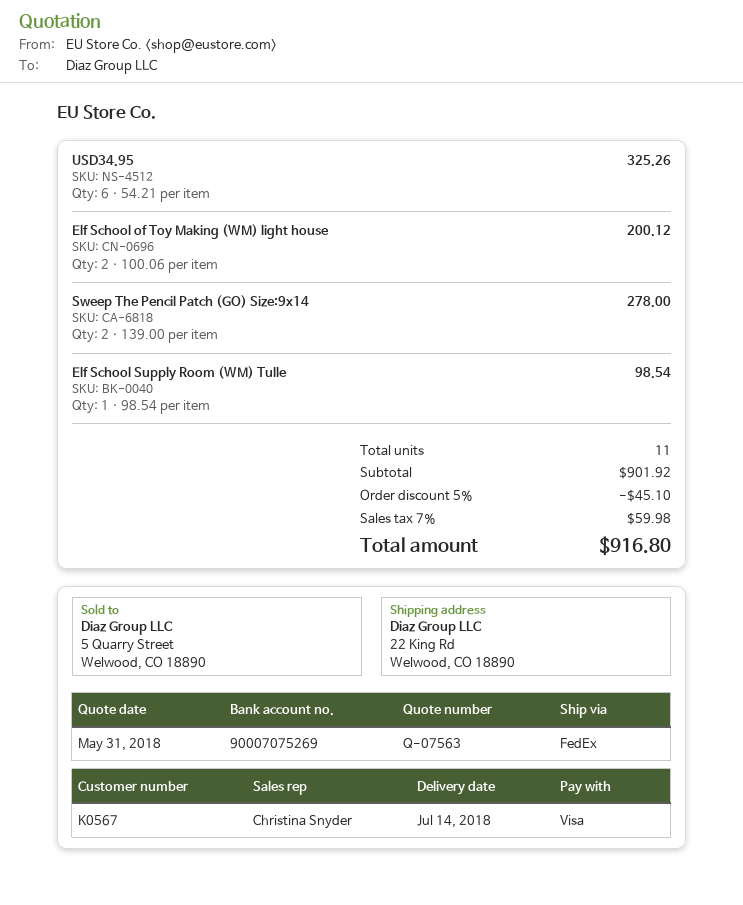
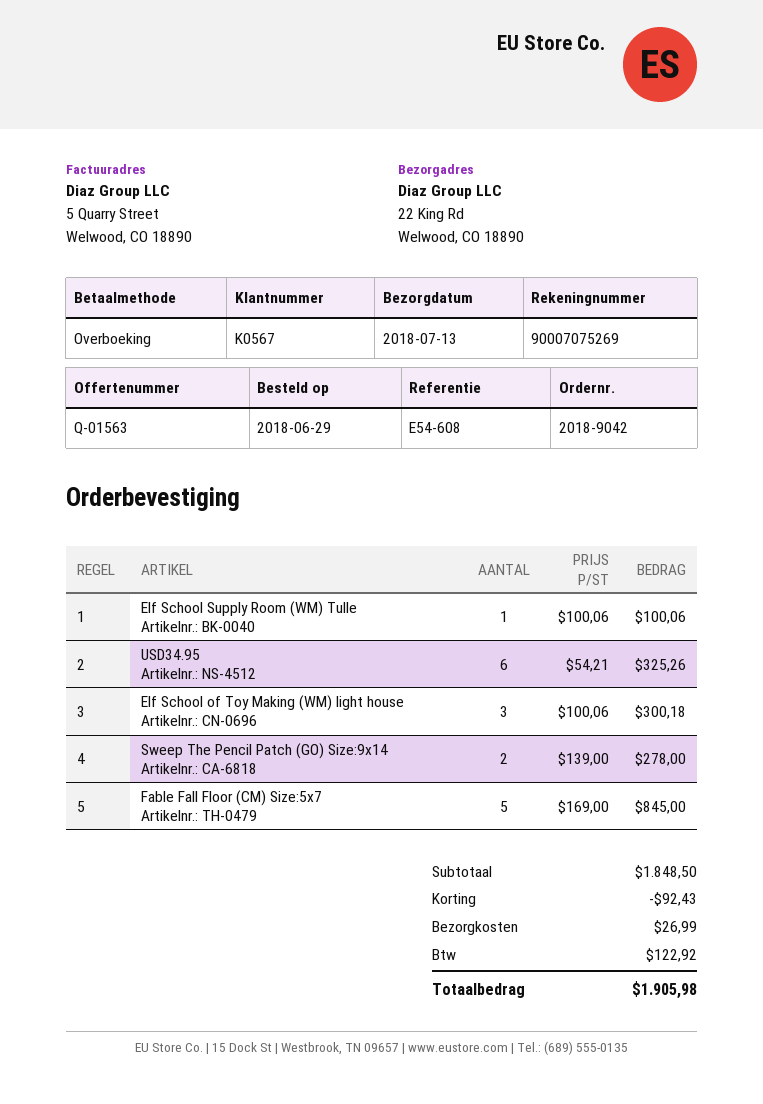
quote number: Q-07563 -> Q-01563
delivery date: 2018-07-14 -> 2018-07-13
payment method: Visa -> bank transfer
Elf School of Toy Making (WM) light house: 2 x 100.06 = 200.12 -> 3 x 100.06 = 300.18
Elf School Supply Room (WM) Tulle: 1 x 98.54 = 98.54 -> 1 x 100.06 = 100.06
Fable Fall Floor (CM) Size:5x7: none -> 5 x 169.00 = 845.00
subtotal: 901.92 -> 1848.50
discount: 45.10 -> 92.43
shipping: none -> 26.99
tax: 59.98 -> 122.92
total: 916.80 -> 1905.98

